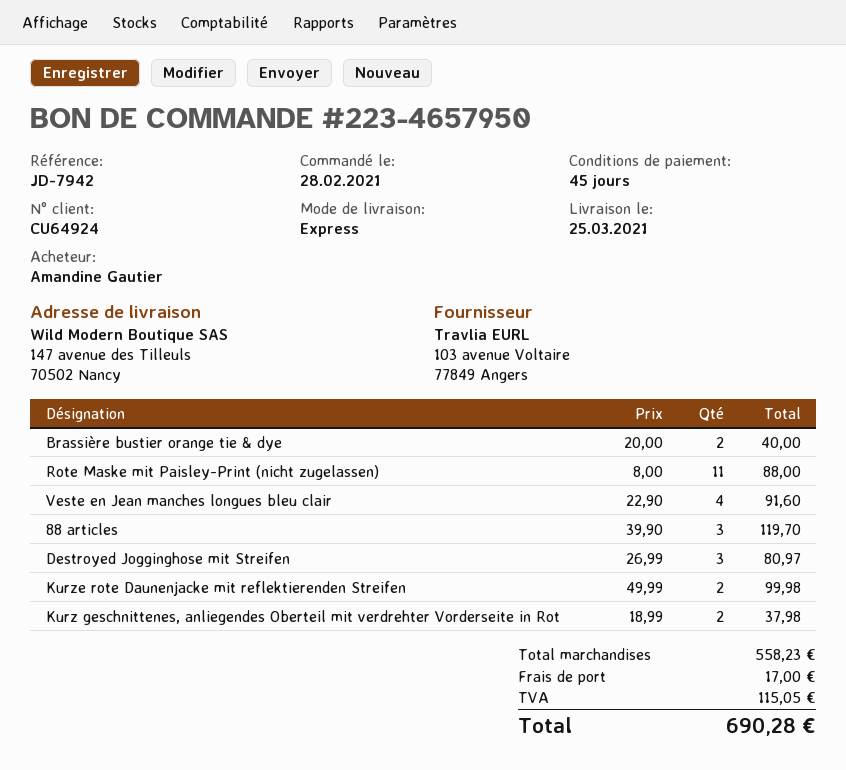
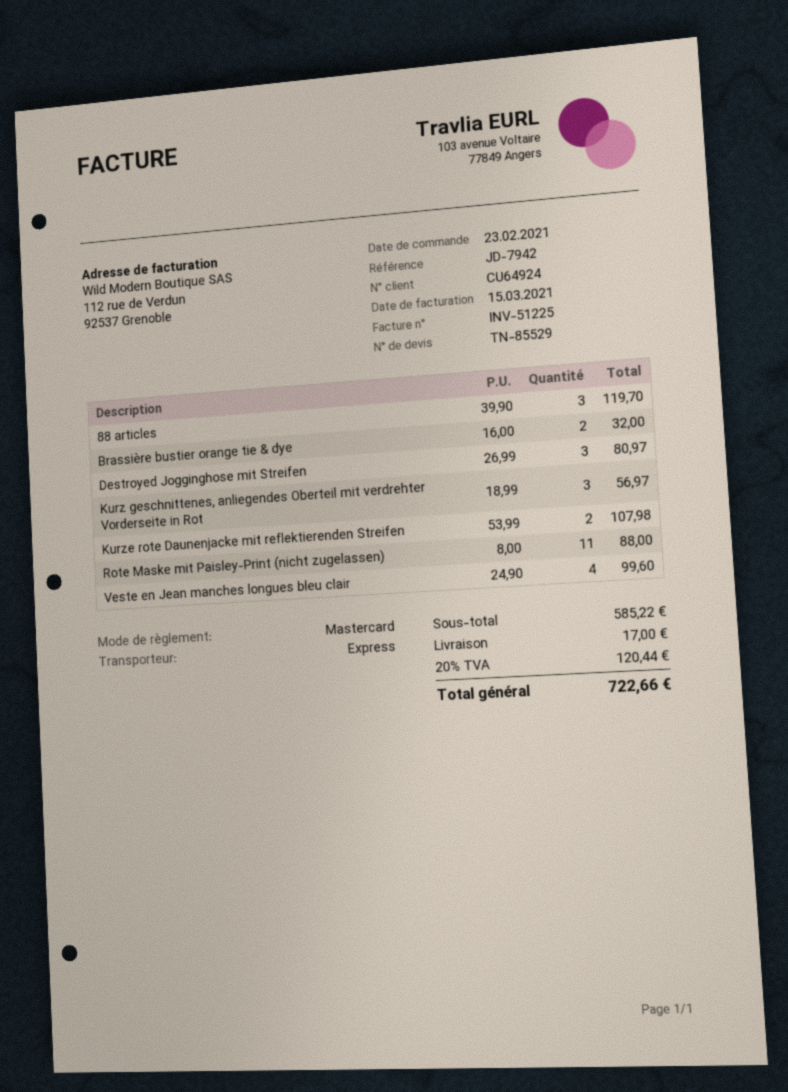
order date: 2021-02-28 -> 2021-02-23
Brassière bustier orange tie & dye: 2 x 20.00 = 40.00 -> 2 x 16.00 = 32.00
Veste en Jean manches longues bleu clair: 4 x 22.90 = 91.60 -> 4 x 24.90 = 99.60
Kurze rote Daunenjacke mit reflektierenden Streifen: 2 x 49.99 = 99.98 -> 2 x 53.99 = 107.98
Kurz geschnittenes, anliegendes Oberteil mit verdrehter Vorderseite in Rot: 2 x 18.99 = 37.98 -> 3 x 18.99 = 56.97
subtotal: 558.23 -> 585.22
tax: 115.05 -> 120.44
total: 690.28 -> 722.66

